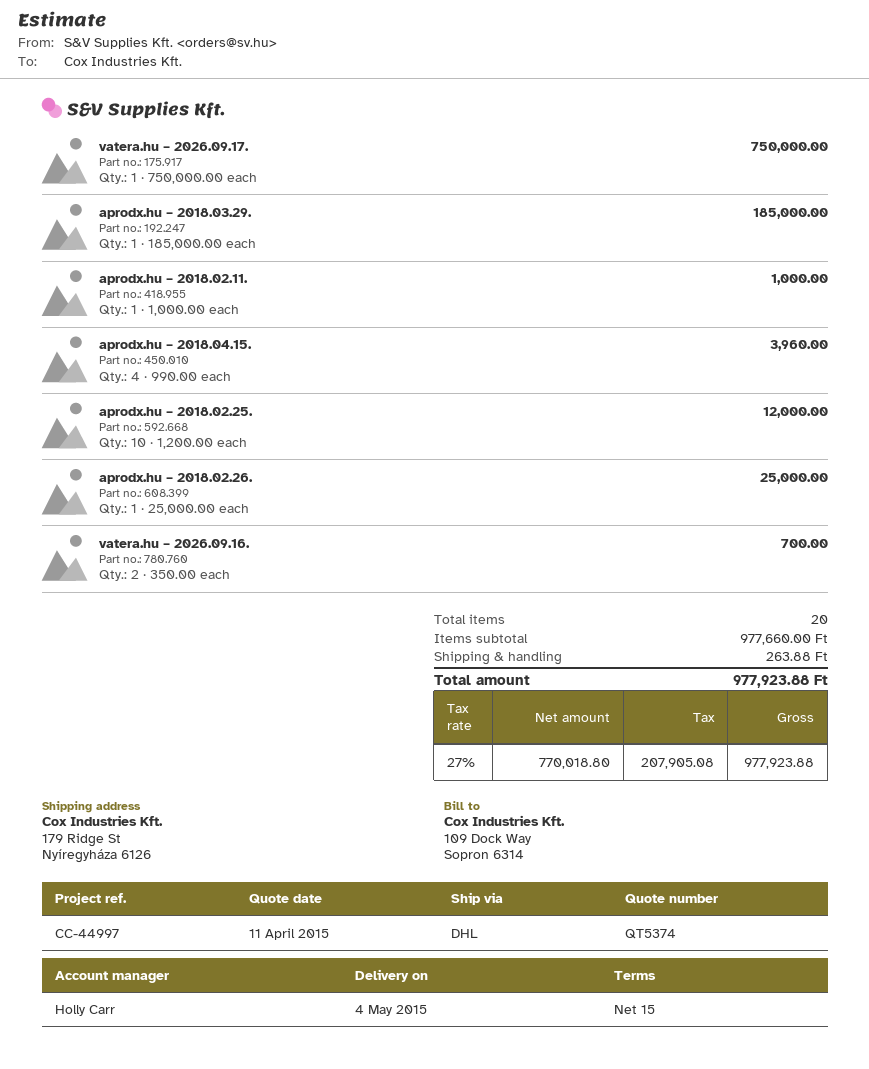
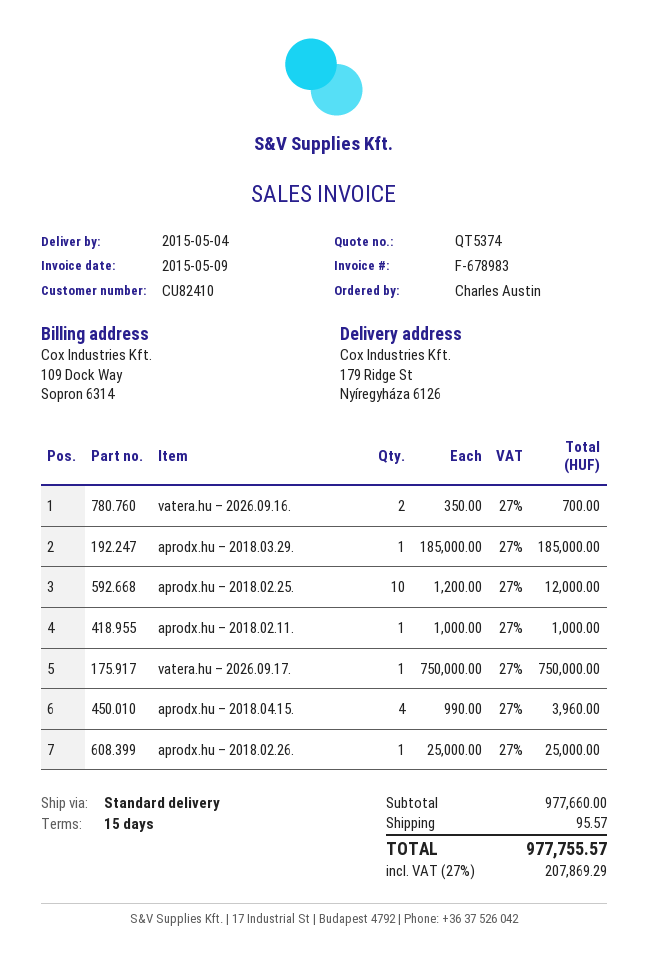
shipping method: DHL -> standard
shipping: 263.88 -> 95.57
tax: 27% = 207905.08 -> 27% = 207869.29
total: 977923.88 -> 977755.57

